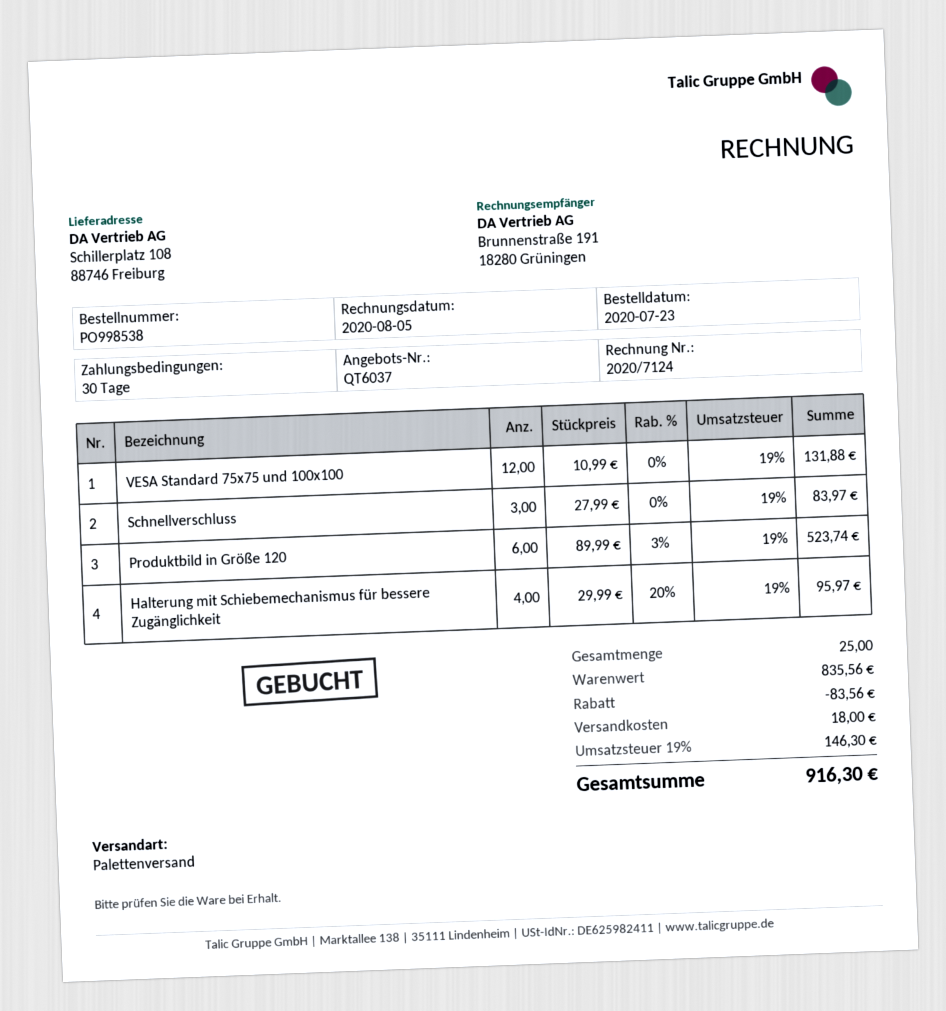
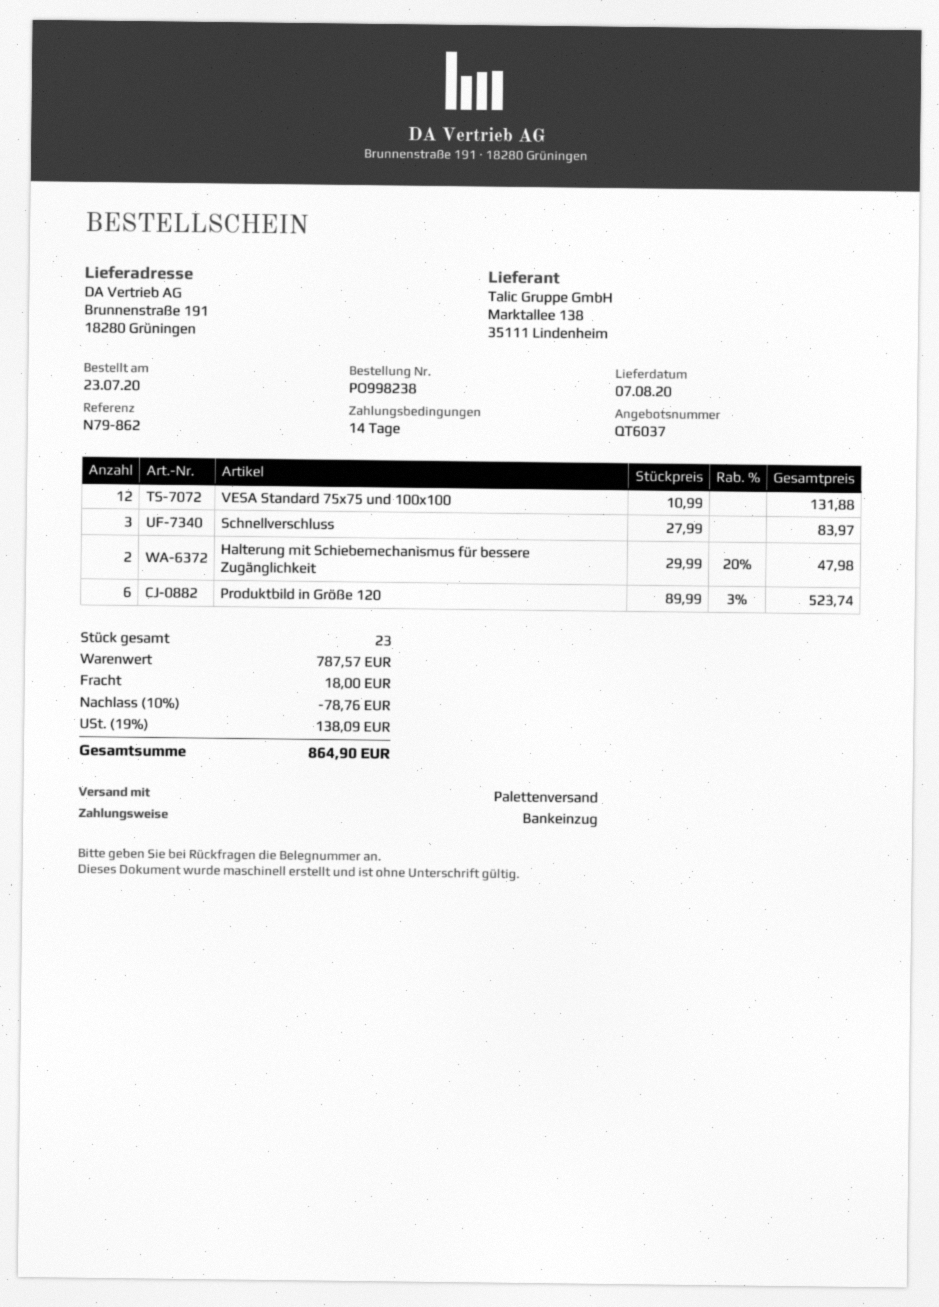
order number: PO998538 -> PO998238
payment terms: 30 days -> 14 days
ship to: Schillerplatz 108, 88746 Freiburg -> Brunnenstraße 191, 18280 Grüningen
Halterung mit Schiebemechanismus für bessere Zugänglichkeit: 4 x 29.99 - 20% = 95.97 -> 2 x 29.99 - 20% = 47.98
total quantity: 25 -> 23
subtotal: 835.56 -> 787.57
discount: 83.56 -> 78.76
tax: 19% = 146.30 -> 19% = 138.09
total: 916.30 -> 864.90

